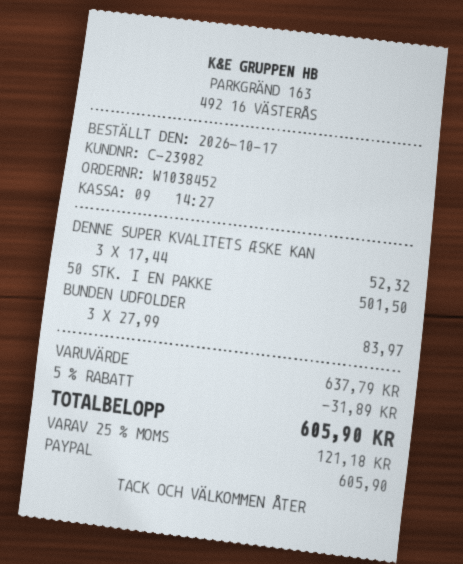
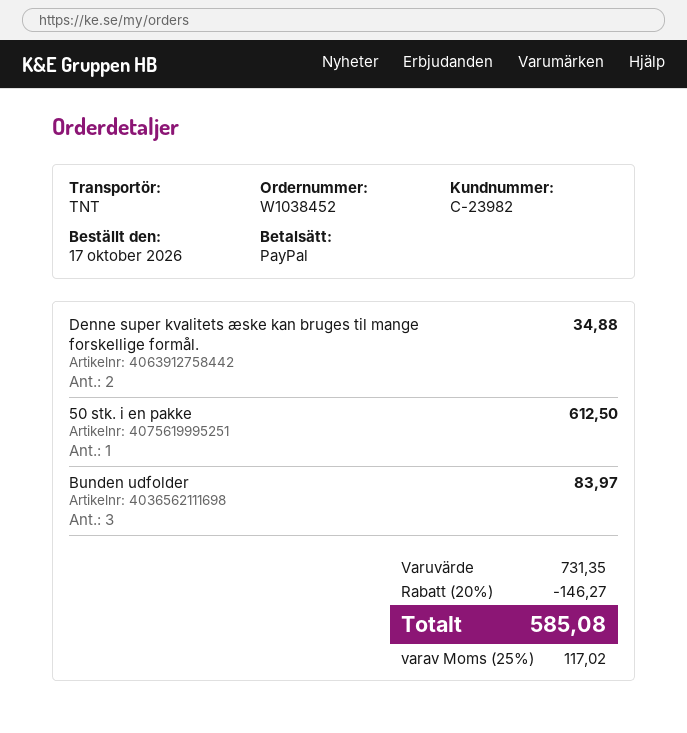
DENNE SUPER KVALITETS ÆSKE KAN: 3 for 52.32 -> 2 for 34.88
50 STK. I EN PAKKE: 1 for 501.50 -> 1 for 612.50
subtotal: 637.79 -> 731.35
discount: 5% = 31.89 -> 20% = 146.27
tax: 25% = 121.18 -> 25% = 117.02
total: 605.90 -> 585.08

